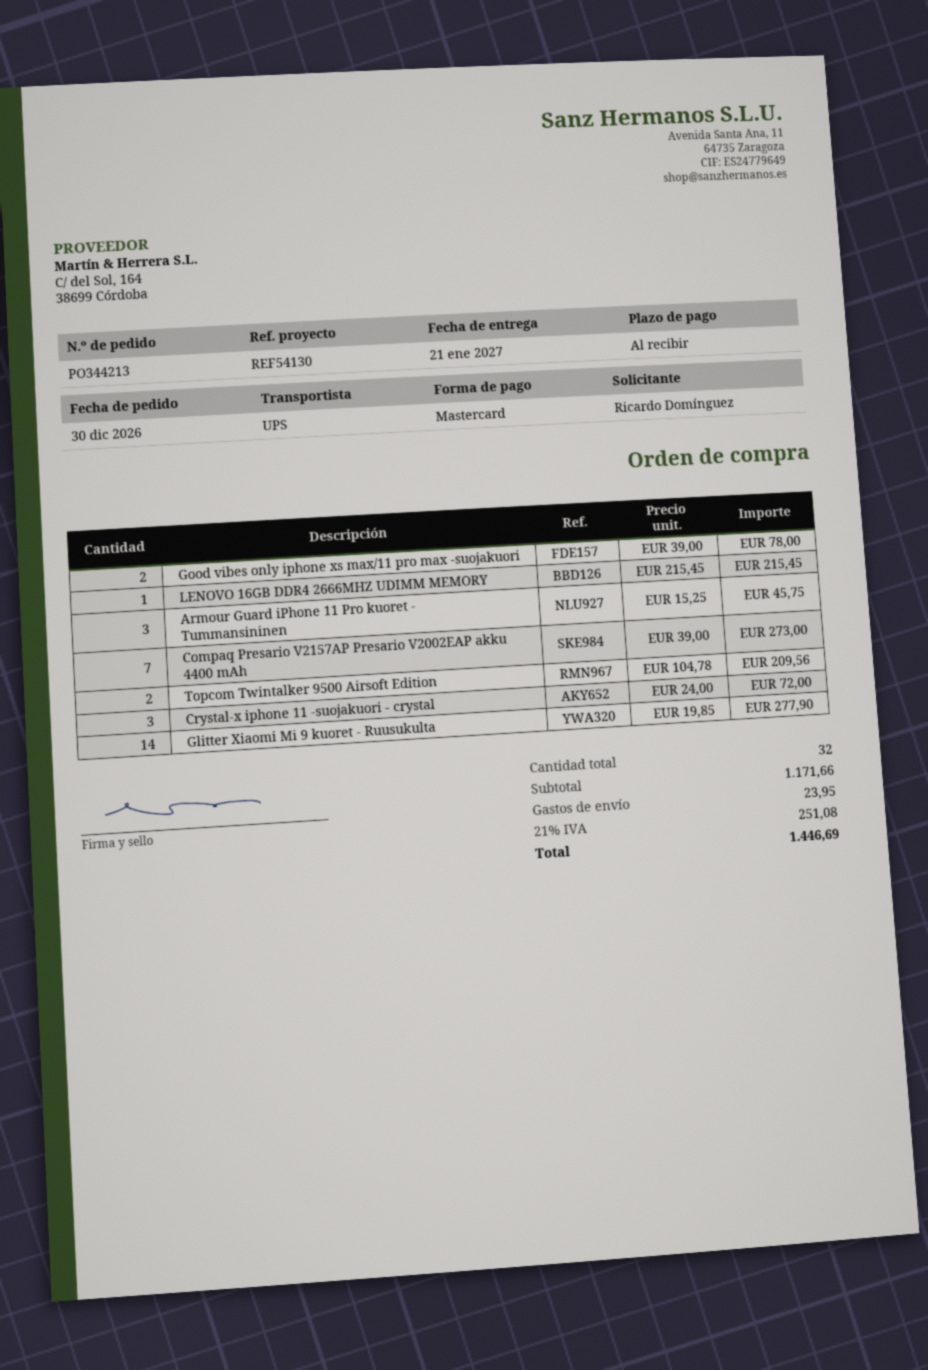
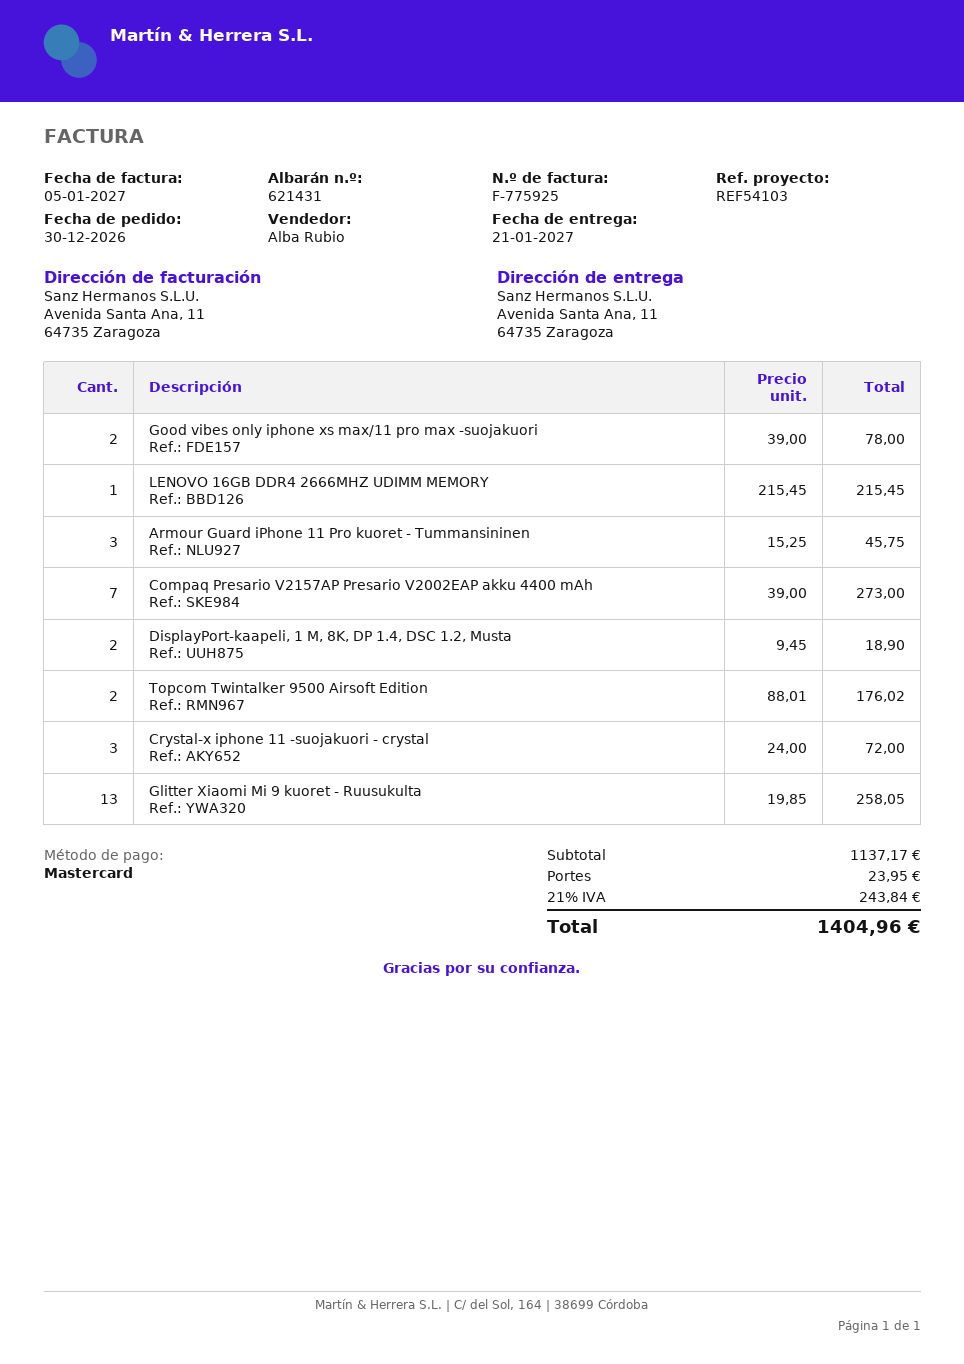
reference: REF54130 -> REF54103
Topcom Twintalker 9500 Airsoft Edition: 2 x 104.78 = 209.56 -> 2 x 88.01 = 176.02
Glitter Xiaomi Mi 9 kuoret - Ruusukulta: 14 x 19.85 = 277.90 -> 13 x 19.85 = 258.05
DisplayPort-kaapeli, 1 M, 8K, DP 1.4, DSC 1.2, Musta: none -> 2 x 9.45 = 18.90
subtotal: 1171.66 -> 1137.17
tax: 21% = 251.08 -> 21% = 243.84
total: 1446.69 -> 1404.96

